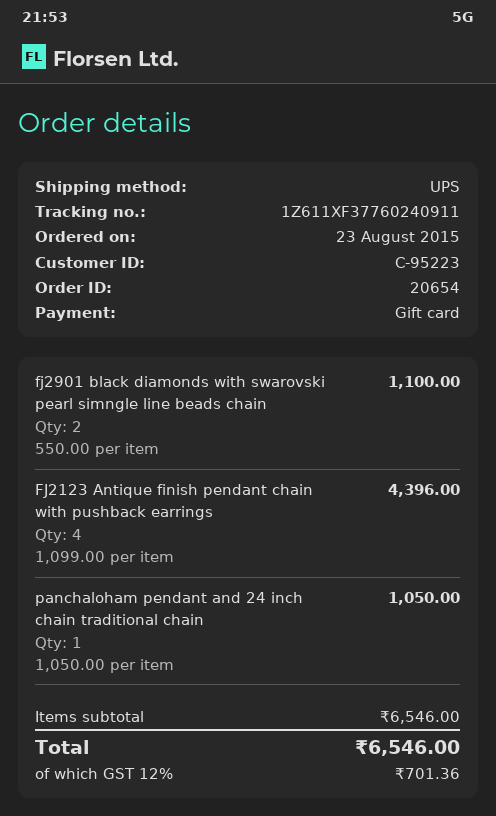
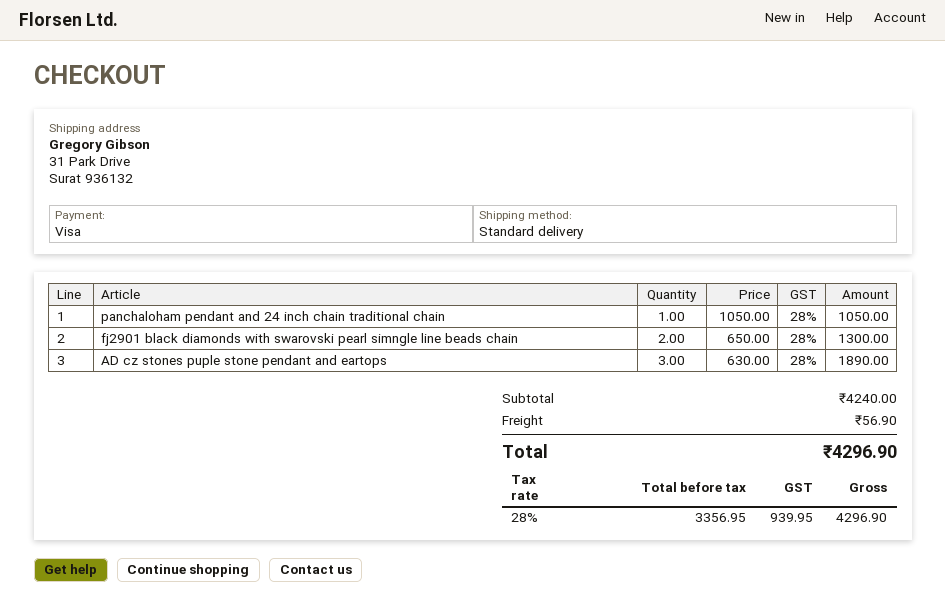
payment method: gift card -> Visa
shipping method: UPS -> standard
fj2901 black diamonds with swarovski pearl simngle line beads chain: 2 x 550.00 = 1100.00 -> 2 x 650.00 = 1300.00
FJ2123 Antique finish pendant chain with pushback earrings: 4 x 1099.00 = 4396.00 -> none
AD cz stones puple stone pendant and eartops: none -> 3 x 630.00 = 1890.00
subtotal: 6546.00 -> 4240.00
shipping: none -> 56.90
tax: 12% = 701.36 -> 28% = 939.95
total: 6546.00 -> 4296.90

